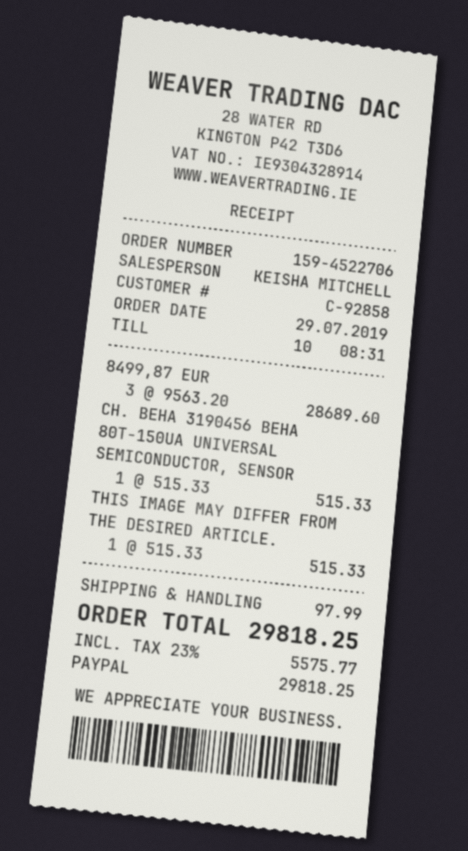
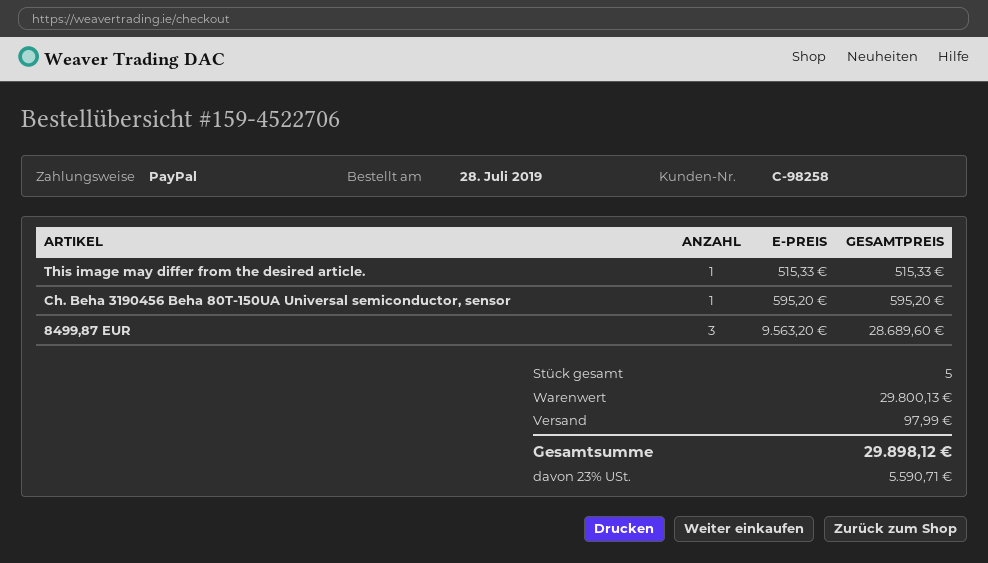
order date: 2019-07-29 -> 2019-07-28
customer number: C-92858 -> C-98258
CH. BEHA 3190456 BEHA 80T-150UA UNIVERSAL SEMICONDUCTOR, SENSOR: 1 x 515.33 = 515.33 -> 1 x 595.20 = 595.20
tax: 23% = 5575.77 -> 23% = 5590.71
total: 29818.25 -> 29898.12

